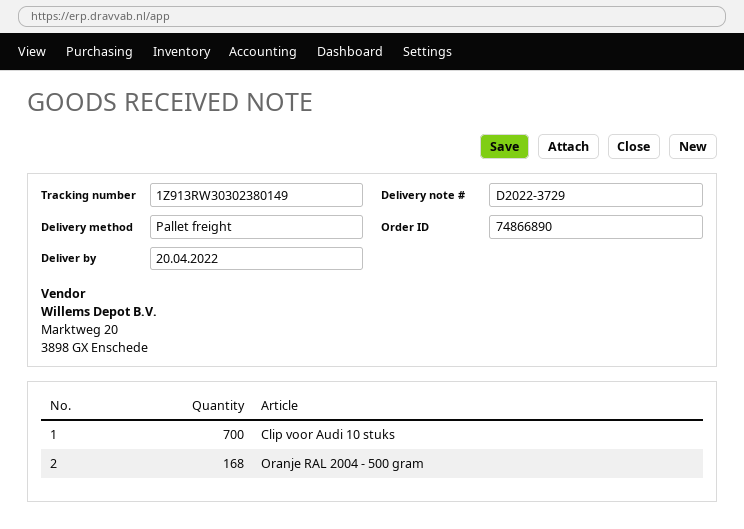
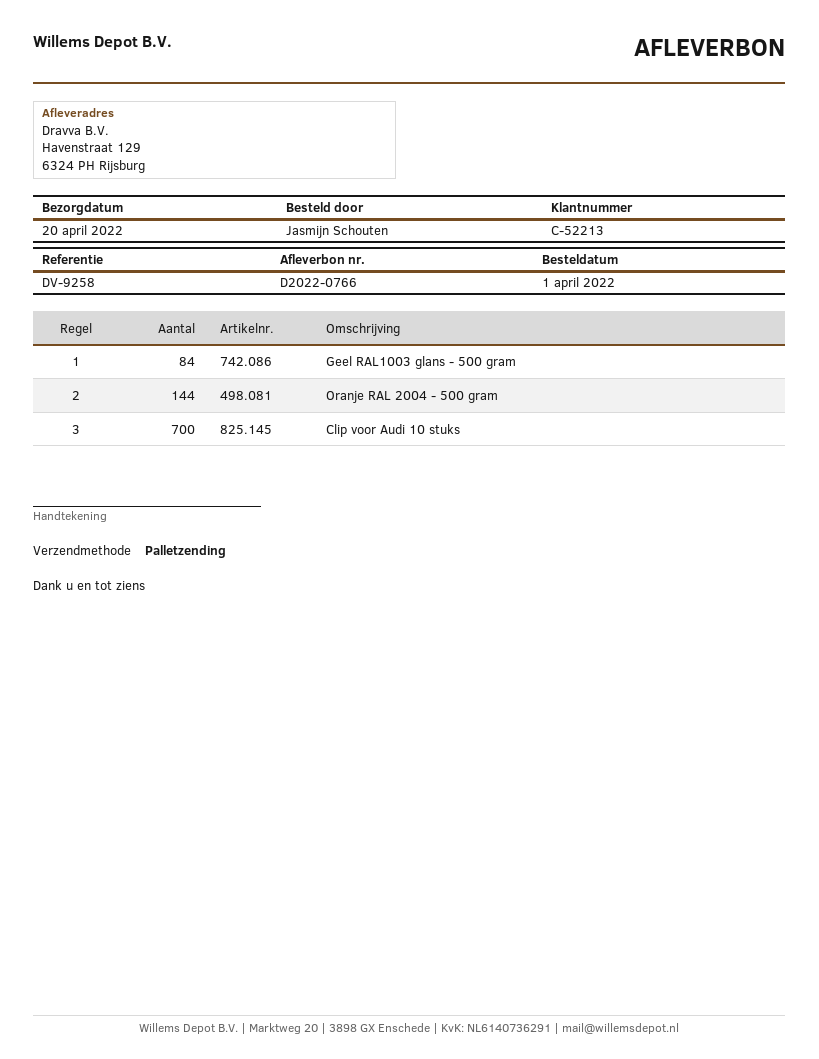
delivery note number: D2022-3729 -> D2022-0766
Oranje RAL 2004 - 500 gram: 168 -> 144
Geel RAL1003 glans - 500 gram: none -> 84

